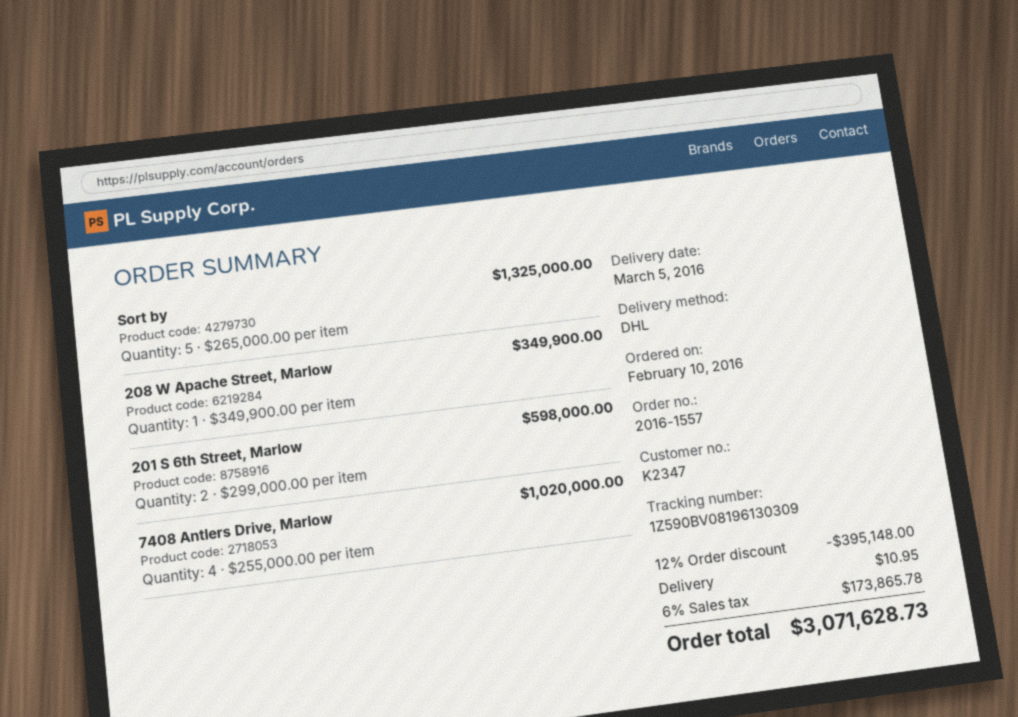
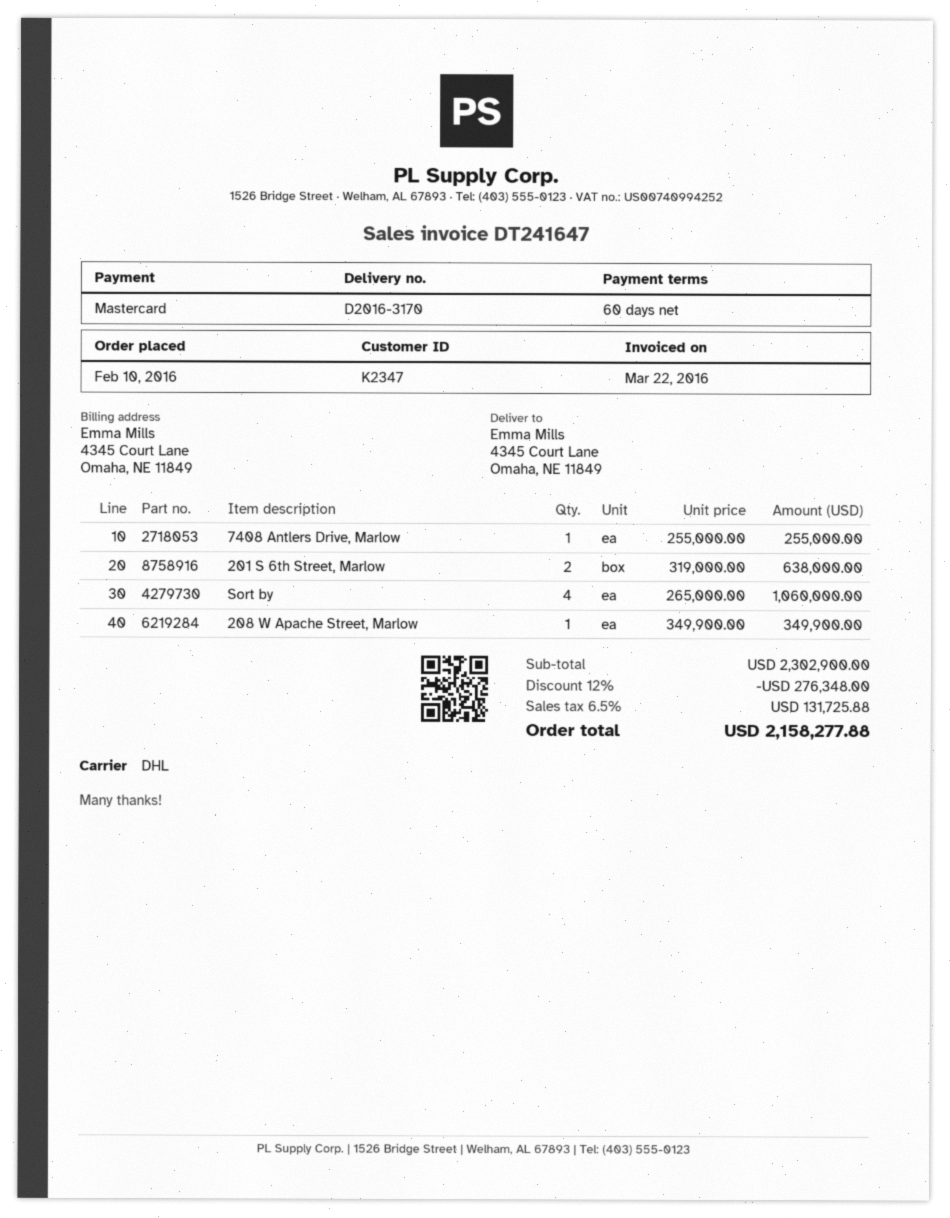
Sort by: 5 x 265000.00 = 1325000.00 -> 4 x 265000.00 = 1060000.00
201 S 6th Street, Marlow: 2 x 299000.00 = 598000.00 -> 2 x 319000.00 = 638000.00
7408 Antlers Drive, Marlow: 4 x 255000.00 = 1020000.00 -> 1 x 255000.00 = 255000.00
discount: 12% = 395148.00 -> 12% = 276348.00
shipping: 10.95 -> none
tax: 6% = 173865.78 -> 6.5% = 131725.88
total: 3071628.73 -> 2158277.88

